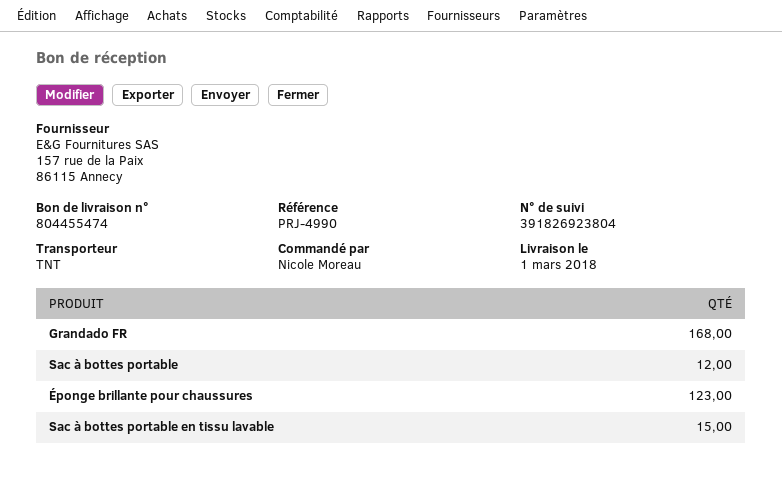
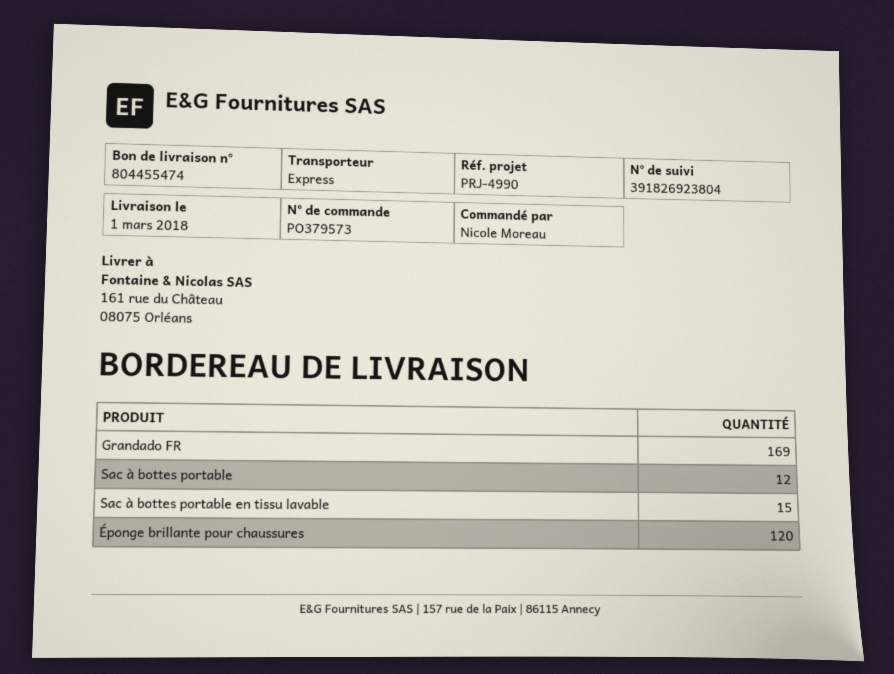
shipping method: TNT -> express
Grandado FR: 168 -> 169
Éponge brillante pour chaussures: 123 -> 120

